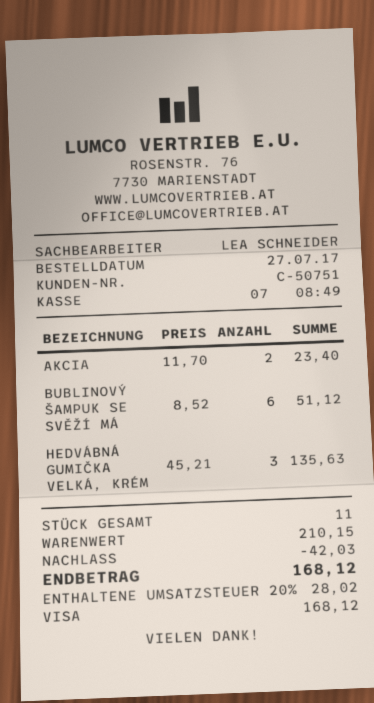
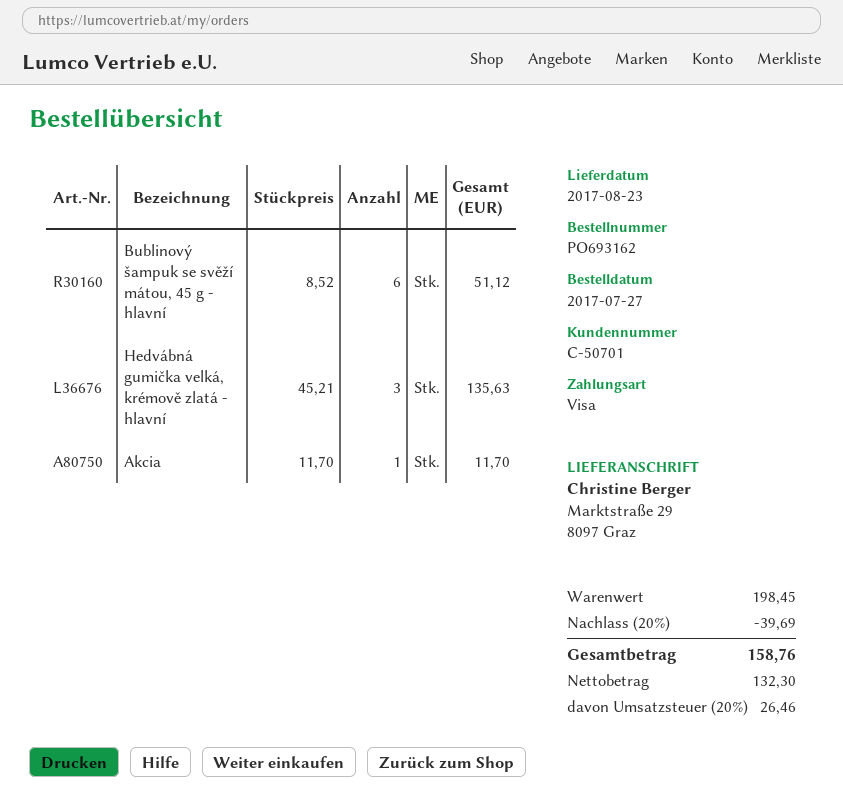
customer number: C-50751 -> C-50701
AKCIA: 2 x 11.70 = 23.40 -> 1 x 11.70 = 11.70
subtotal: 210.15 -> 198.45
discount: 42.03 -> 39.69
tax: 20% = 28.02 -> 20% = 26.46
total: 168.12 -> 158.76

